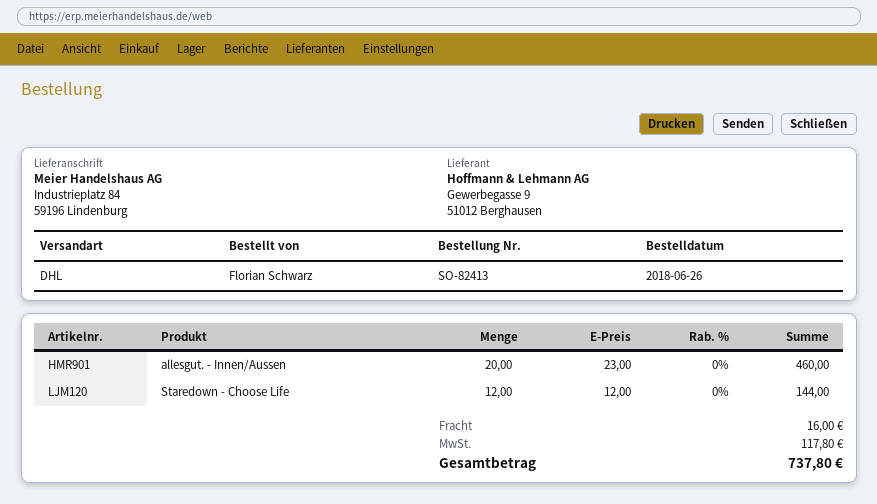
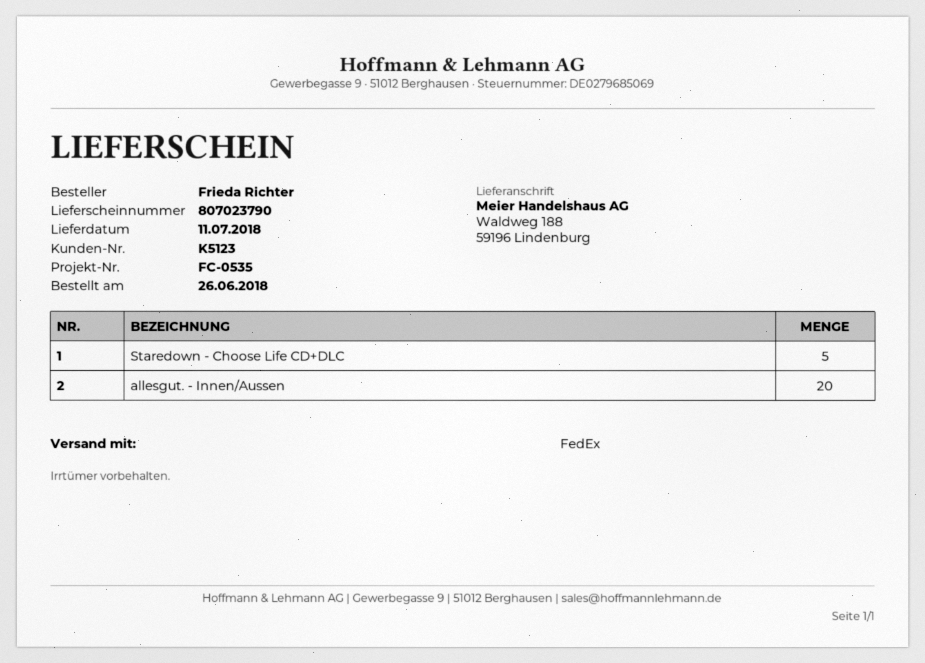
ordered by: Florian Schwarz -> Frieda Richter
shipping method: DHL -> FedEx
ship to: Industrieplatz 84, 59196 Lindenburg -> Waldweg 188, 59196 Lindenburg
Staredown - Choose Life: 12 -> none
Staredown - Choose Life CD+DLC: none -> 5

